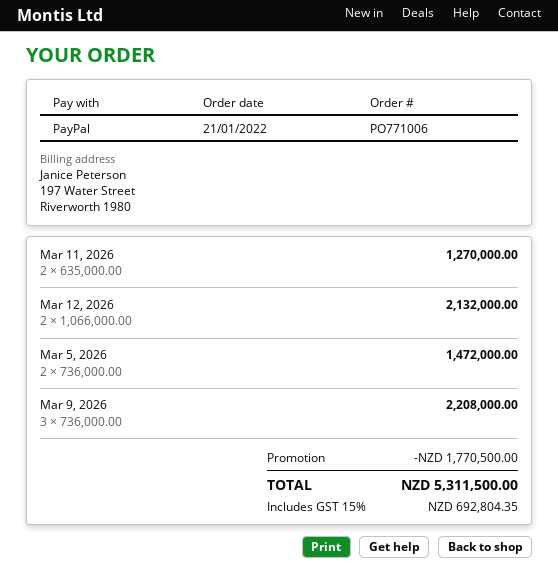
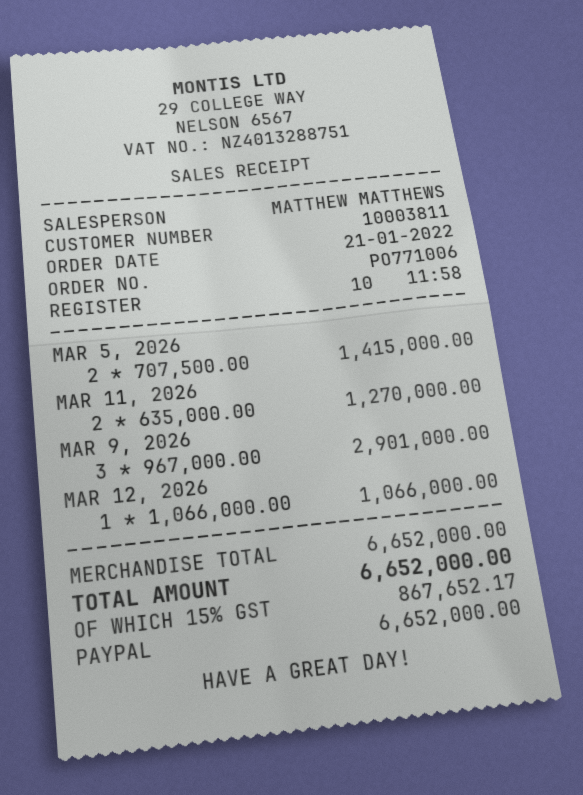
Mar 12, 2026: 2 x 1066000.00 = 2132000.00 -> 1 x 1066000.00 = 1066000.00
Mar 5, 2026: 2 x 736000.00 = 1472000.00 -> 2 x 707500.00 = 1415000.00
Mar 9, 2026: 3 x 736000.00 = 2208000.00 -> 3 x 967000.00 = 2901000.00
discount: 1770500.00 -> none
tax: 15% = 692804.35 -> 15% = 867652.17
total: 5311500.00 -> 6652000.00

